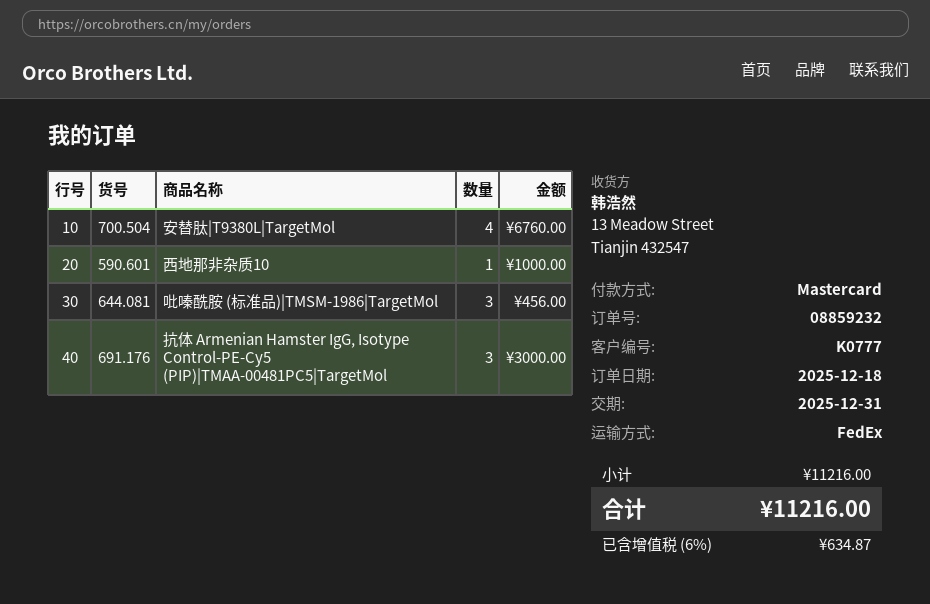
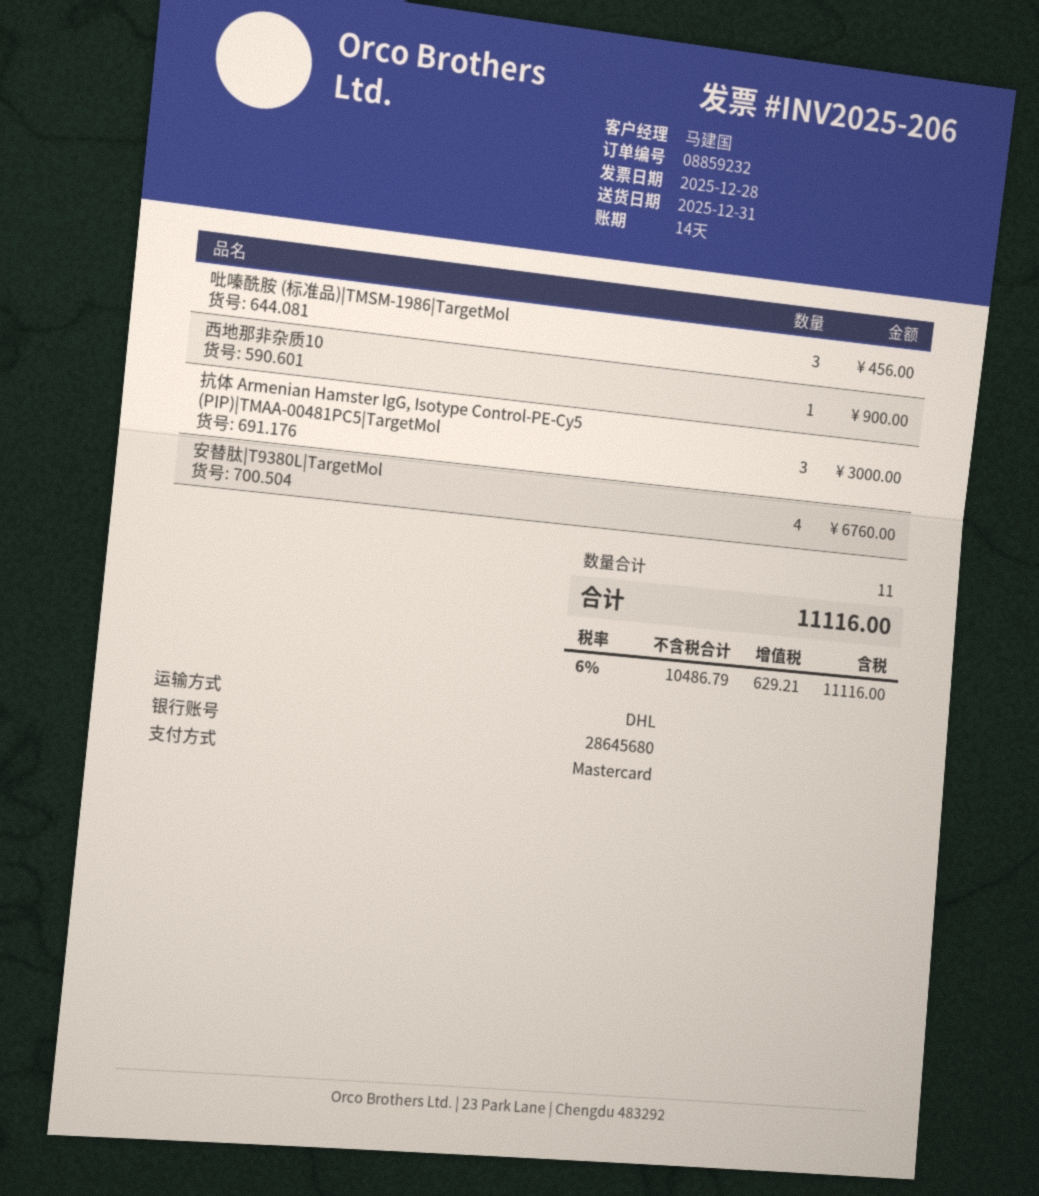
shipping method: FedEx -> DHL
西地那非杂质10: 1 for 1000.00 -> 1 for 900.00
tax: 6% = 634.87 -> 6% = 629.21
total: 11216.00 -> 11116.00

